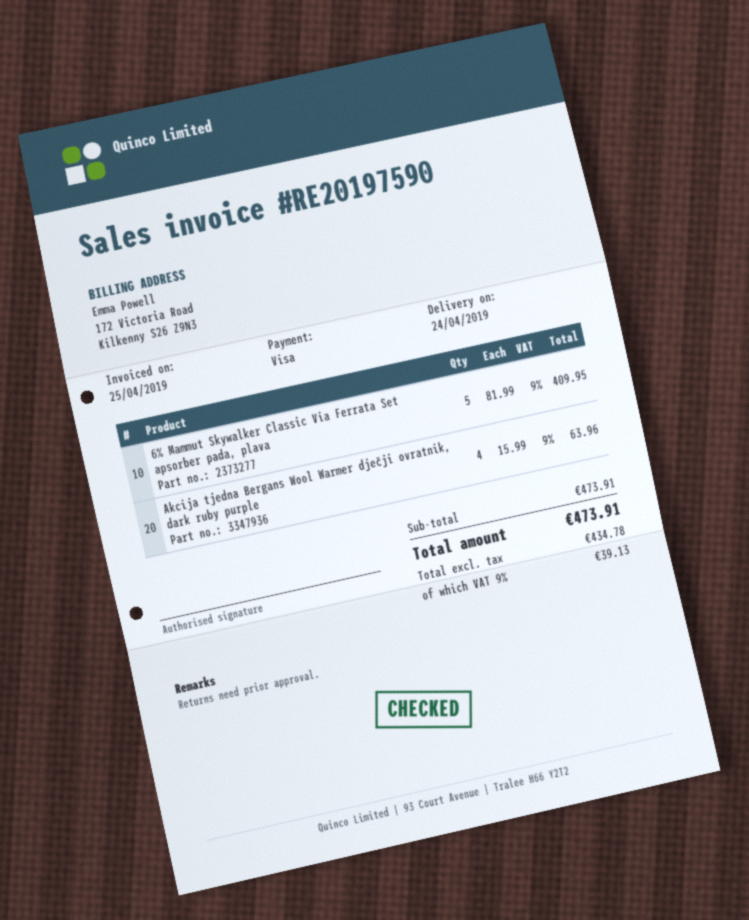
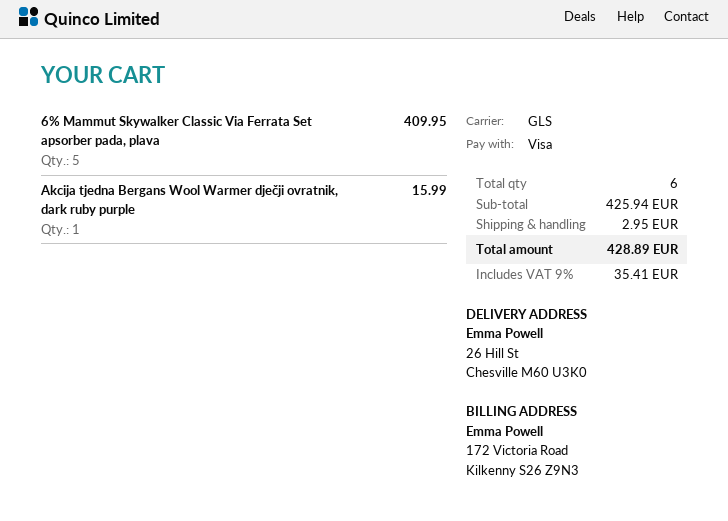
Akcija tjedna Bergans Wool Warmer dječji ovratnik, dark ruby purple: 4 for 63.96 -> 1 for 15.99
subtotal: 473.91 -> 425.94
shipping: none -> 2.95
tax: 9% = 39.13 -> 9% = 35.41
total: 473.91 -> 428.89

